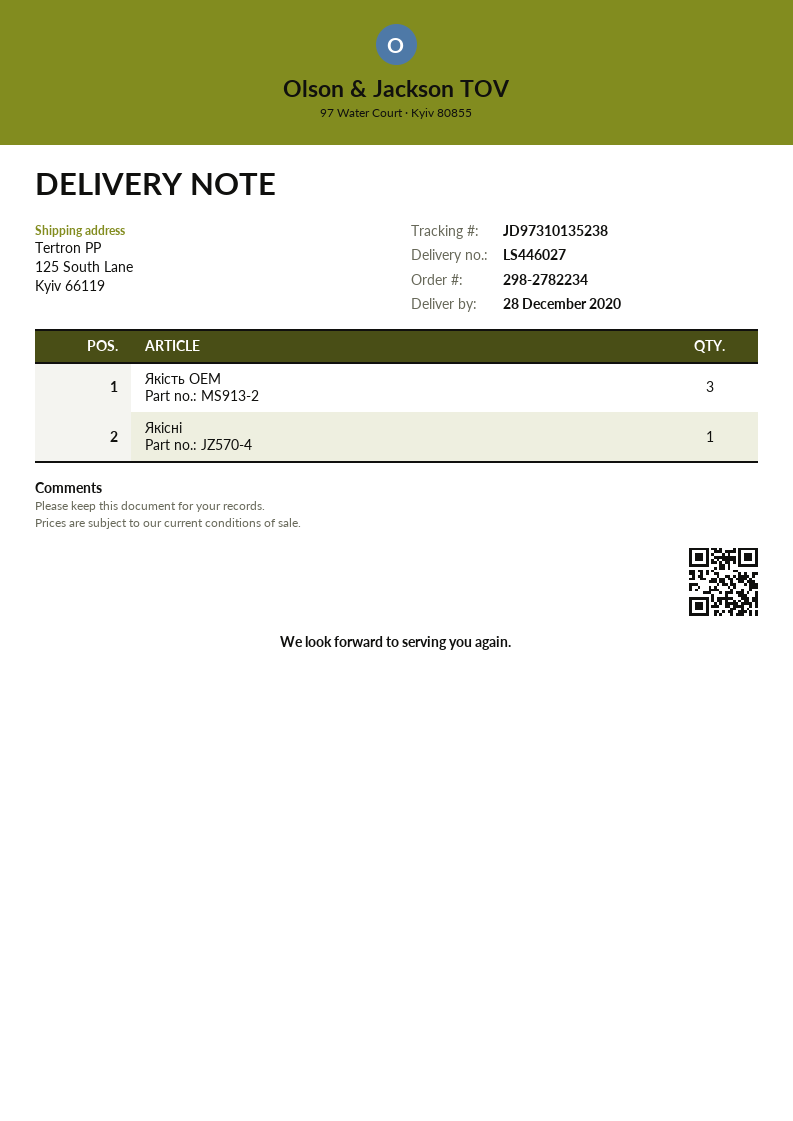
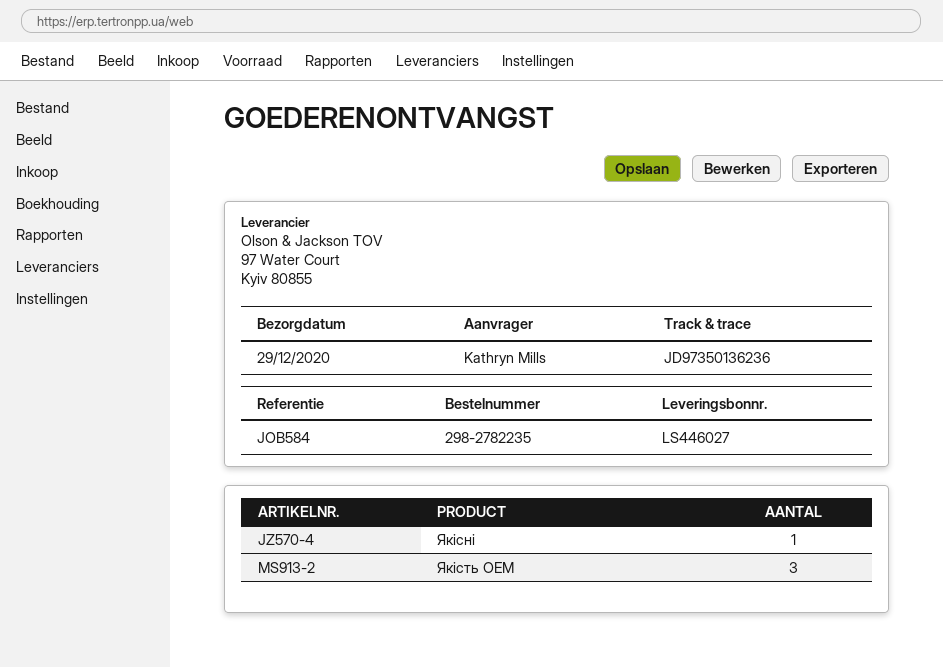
order number: 298-2782234 -> 298-2782235
delivery date: 2020-12-28 -> 2020-12-29
tracking number: JD97310135238 -> JD97350136236

